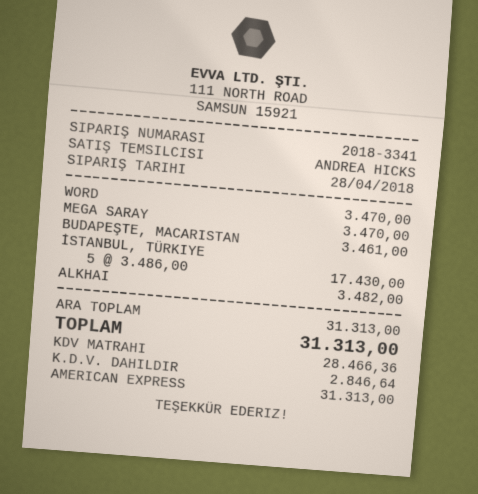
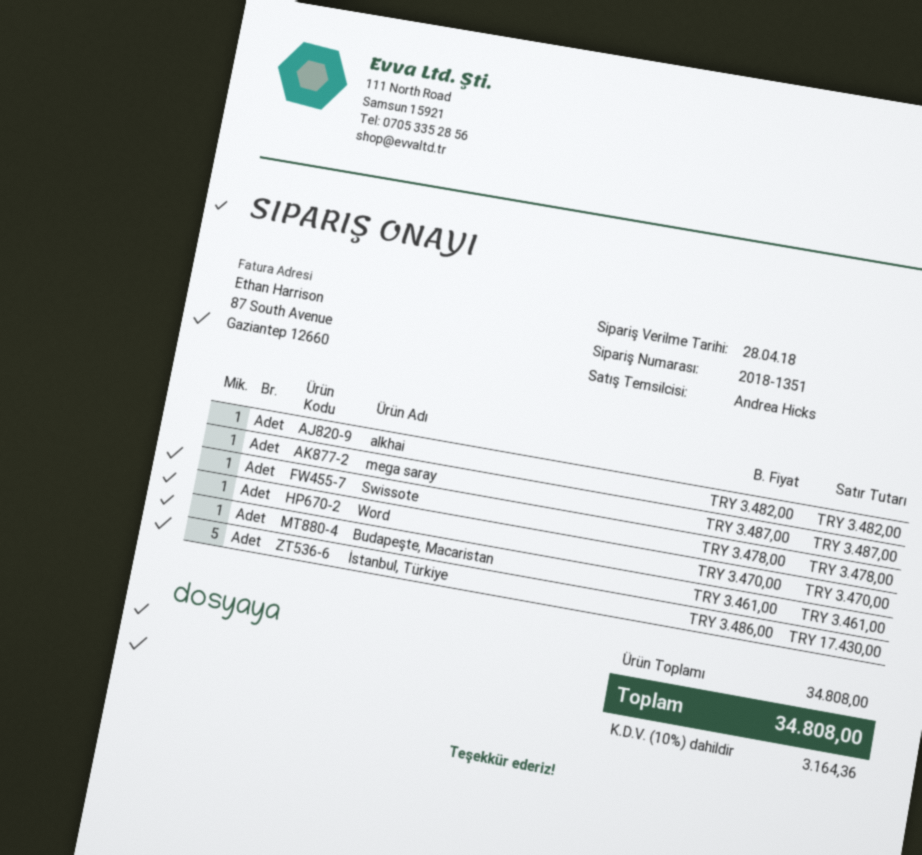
order number: 2018-3341 -> 2018-1351
MEGA SARAY: 1 x 3470.00 = 3470.00 -> 1 x 3487.00 = 3487.00
Swissote: none -> 1 x 3478.00 = 3478.00
subtotal: 31313.00 -> 34808.00
tax: 2846.64 -> 3164.36
total: 31313.00 -> 34808.00

